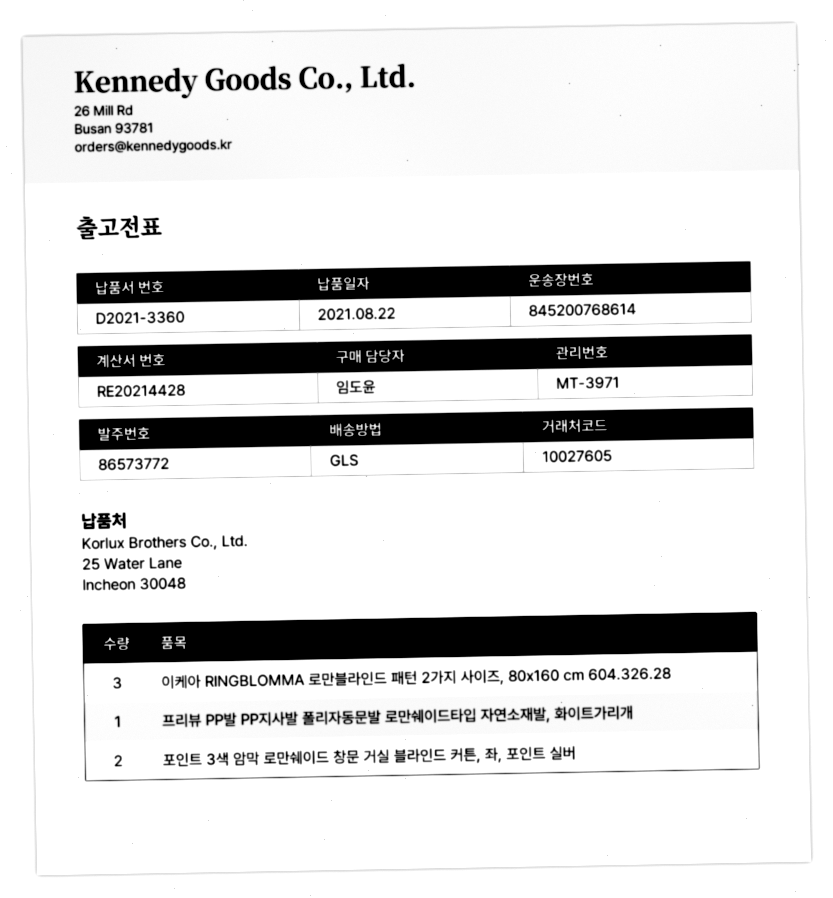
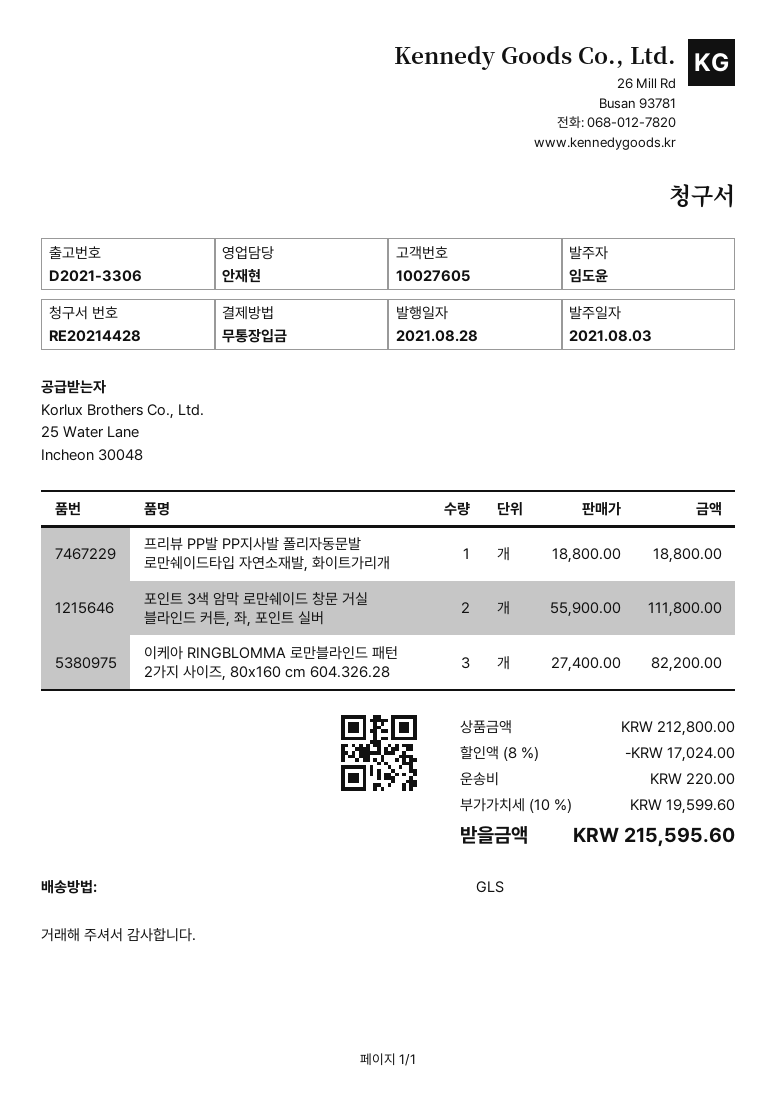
delivery note number: D2021-3360 -> D2021-3306

